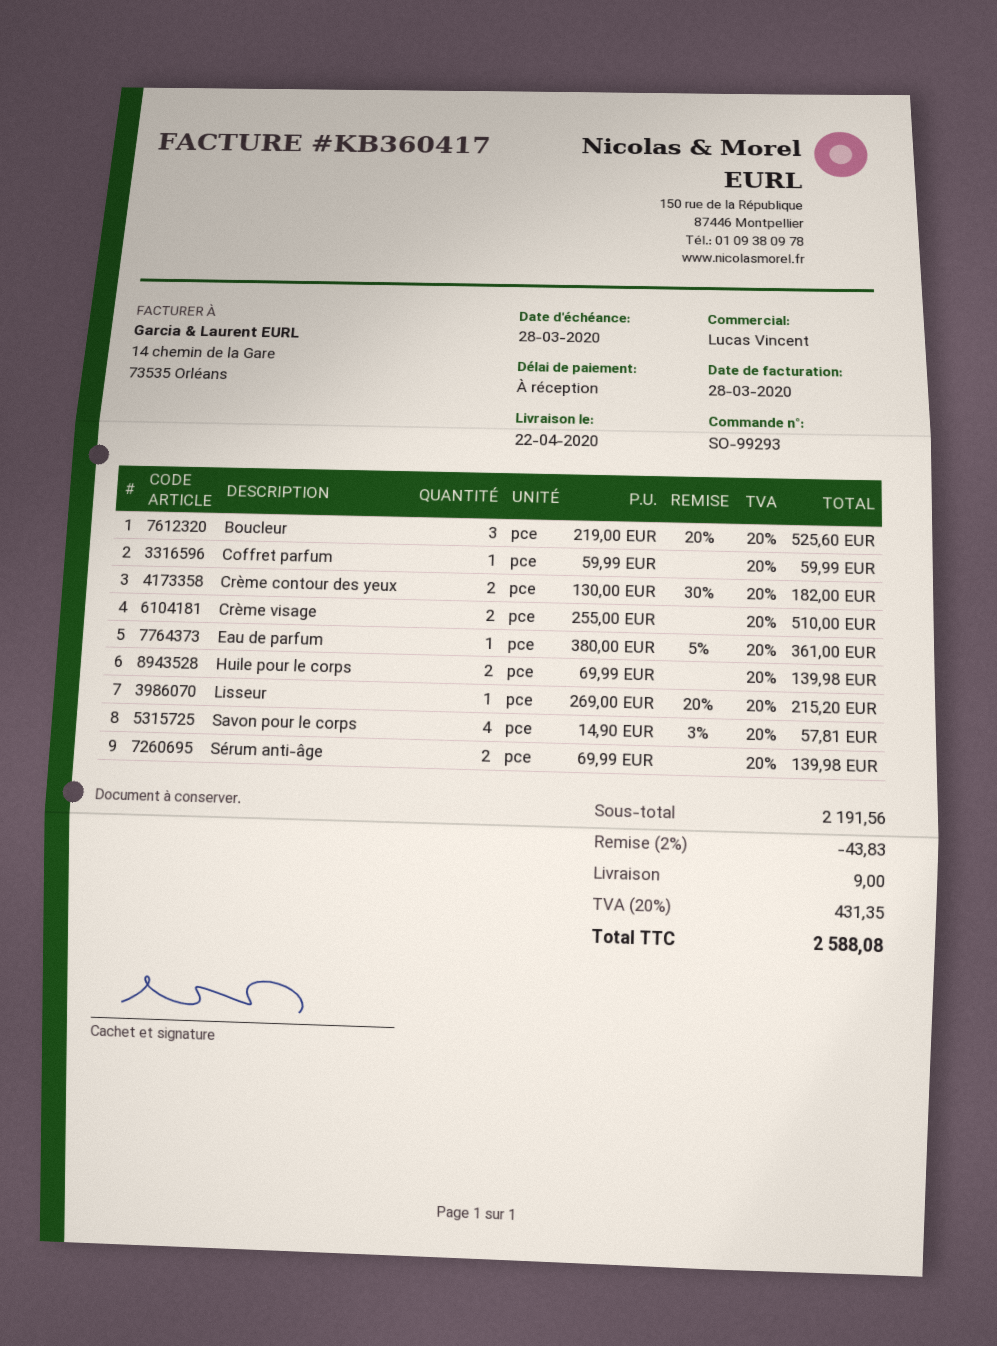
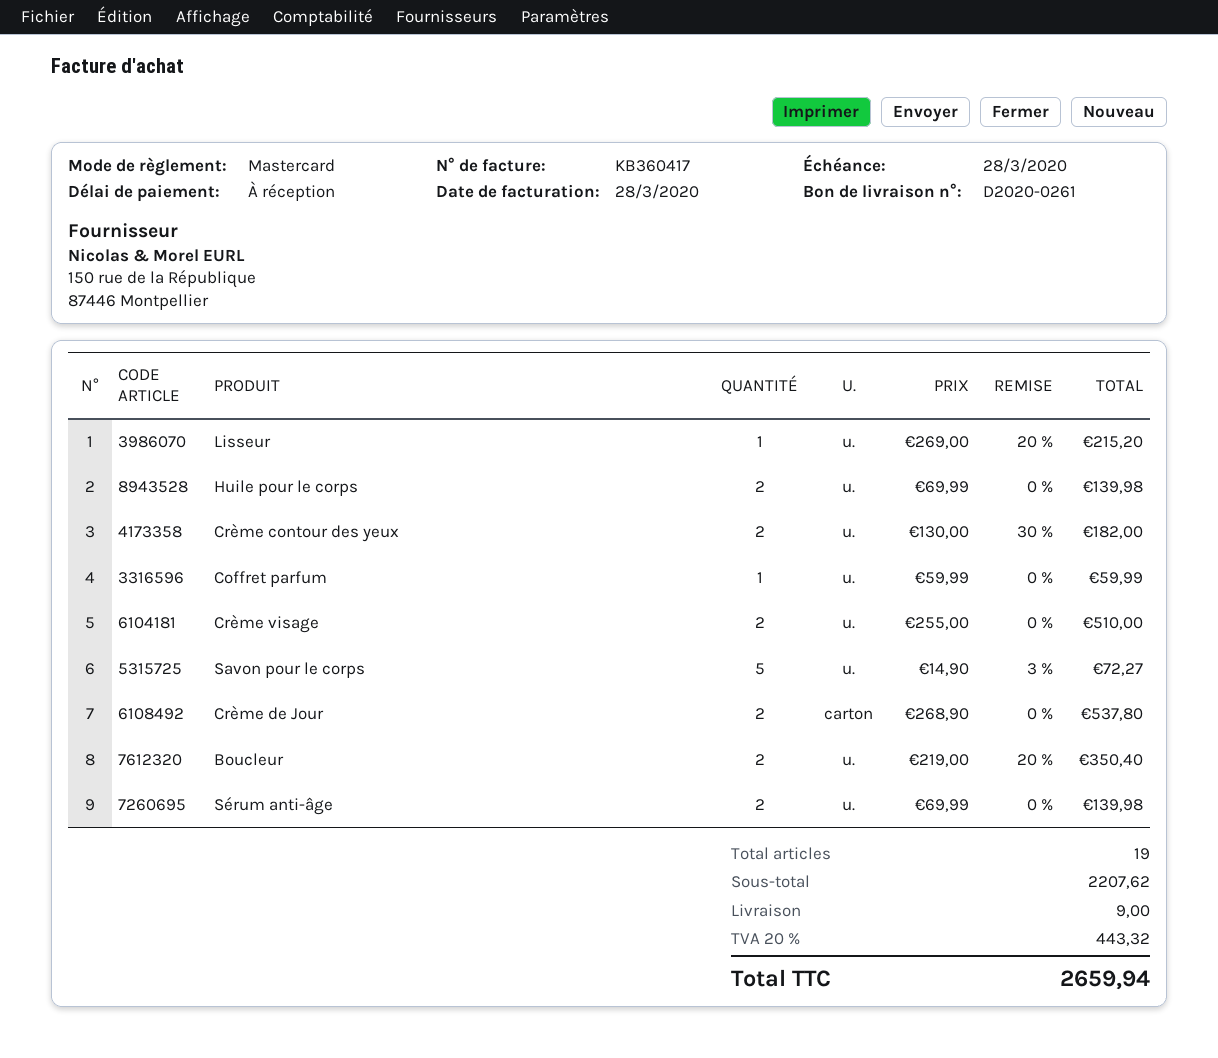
Boucleur: 3 x 219.00 - 20% = 525.60 -> 2 x 219.00 - 20% = 350.40
Eau de parfum: 1 x 380.00 - 5% = 361.00 -> none
Savon pour le corps: 4 x 14.90 - 3% = 57.81 -> 5 x 14.90 - 3% = 72.27
Crème de Jour: none -> 2 x 268.90 = 537.80
subtotal: 2191.56 -> 2207.62
discount: 2% = 43.83 -> none
tax: 20% = 431.35 -> 20% = 443.32
total: 2588.08 -> 2659.94

